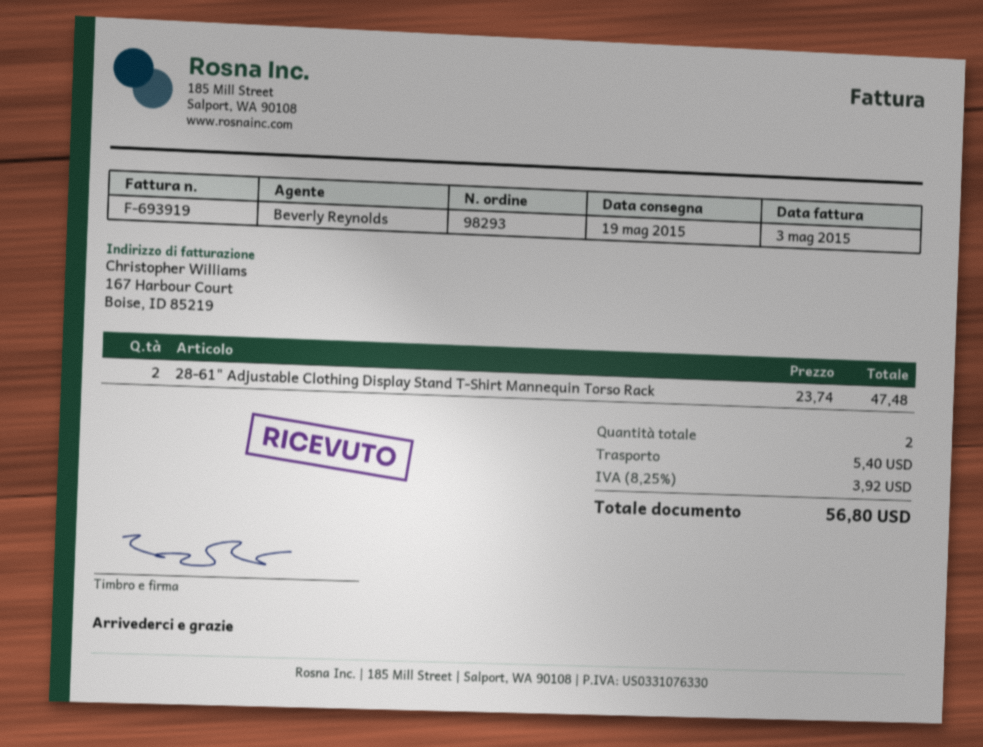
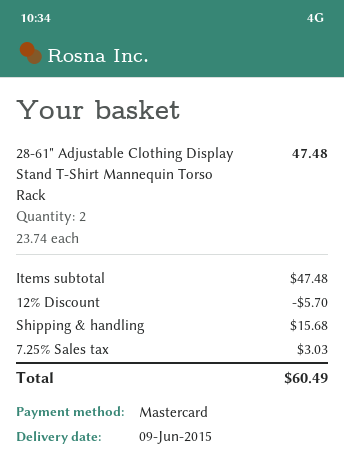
delivery date: 2015-05-19 -> 2015-06-09
discount: none -> 12% = 5.70
shipping: 5.40 -> 15.68
tax: 8.25% = 3.92 -> 7.25% = 3.03
total: 56.80 -> 60.49

